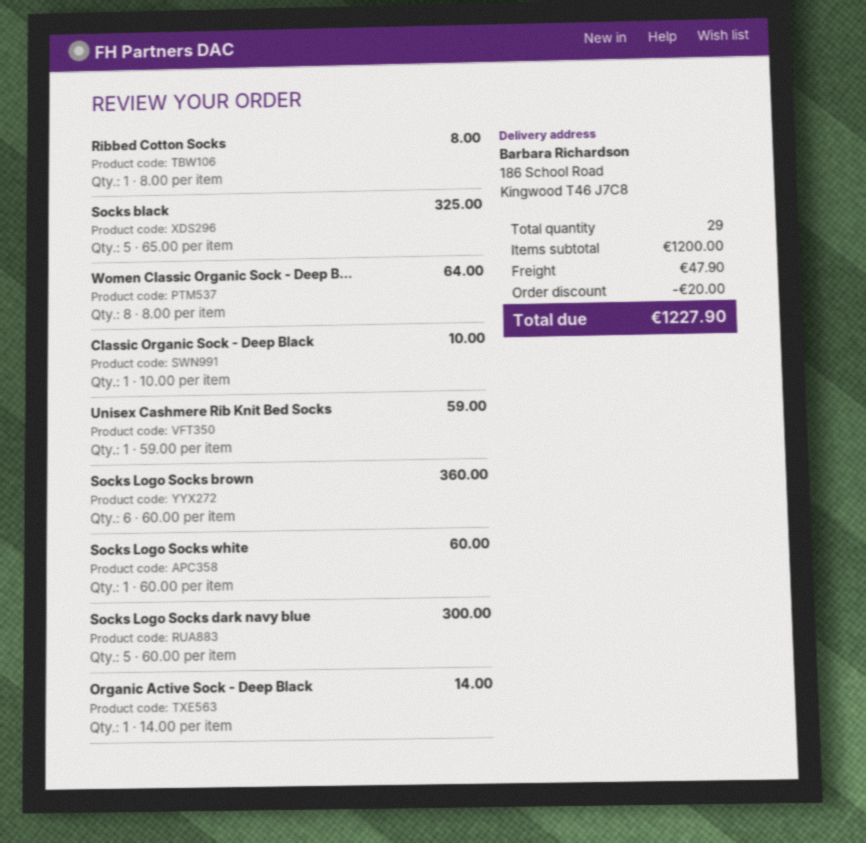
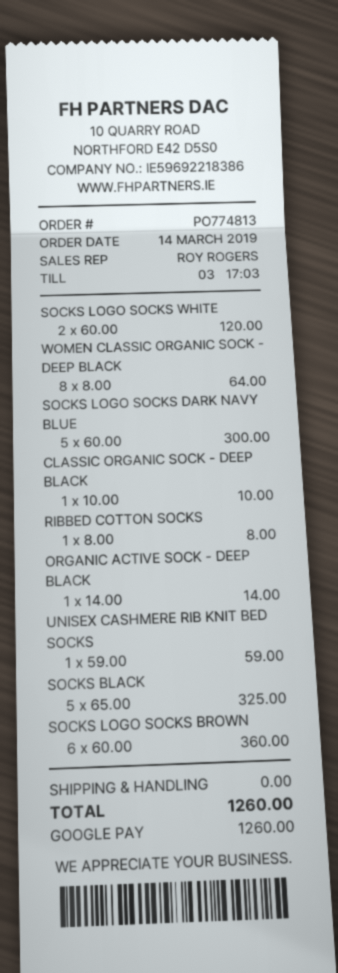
Socks Logo Socks white: 1 x 60.00 = 60.00 -> 2 x 60.00 = 120.00
discount: 20.00 -> none
shipping: 47.90 -> 0.00
total: 1227.90 -> 1260.00

